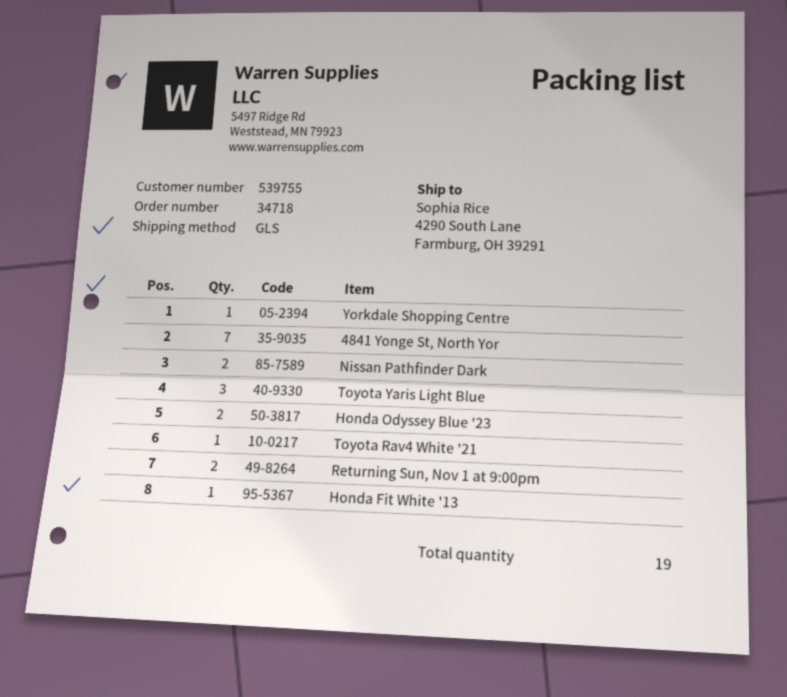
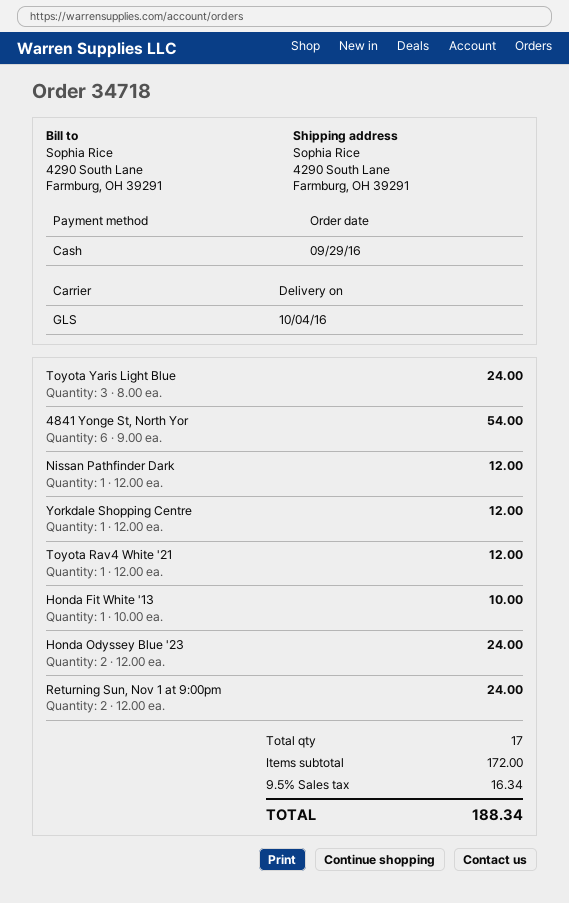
4841 Yonge St, North Yor: 7 -> 6
Nissan Pathfinder Dark: 2 -> 1
total quantity: 19 -> 17

